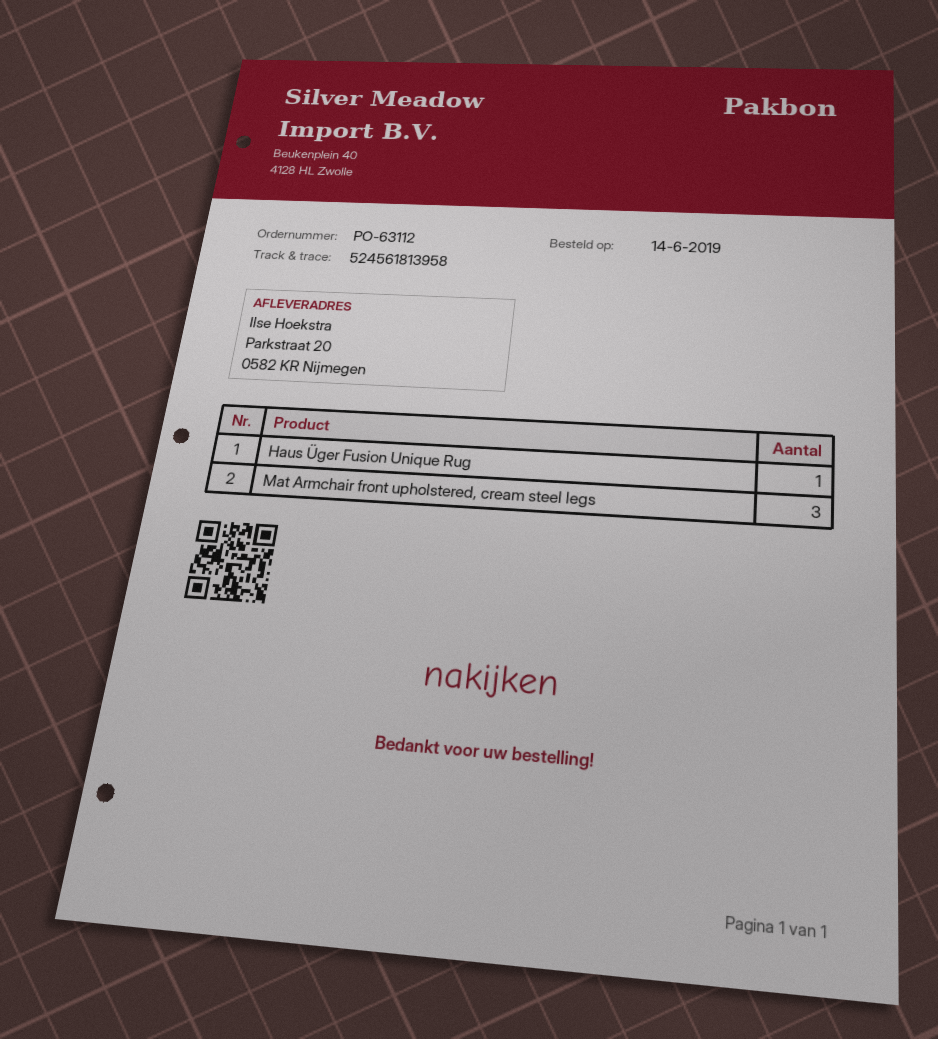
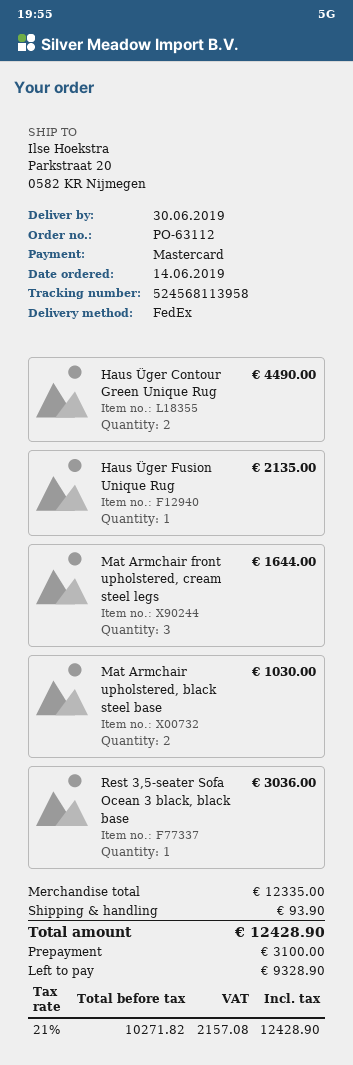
tracking number: 524561813958 -> 524568113958
Haus Üger Contour Green Unique Rug: none -> 2
Mat Armchair upholstered, black steel base: none -> 2
Rest 3,5-seater Sofa Ocean 3 black, black base: none -> 1

